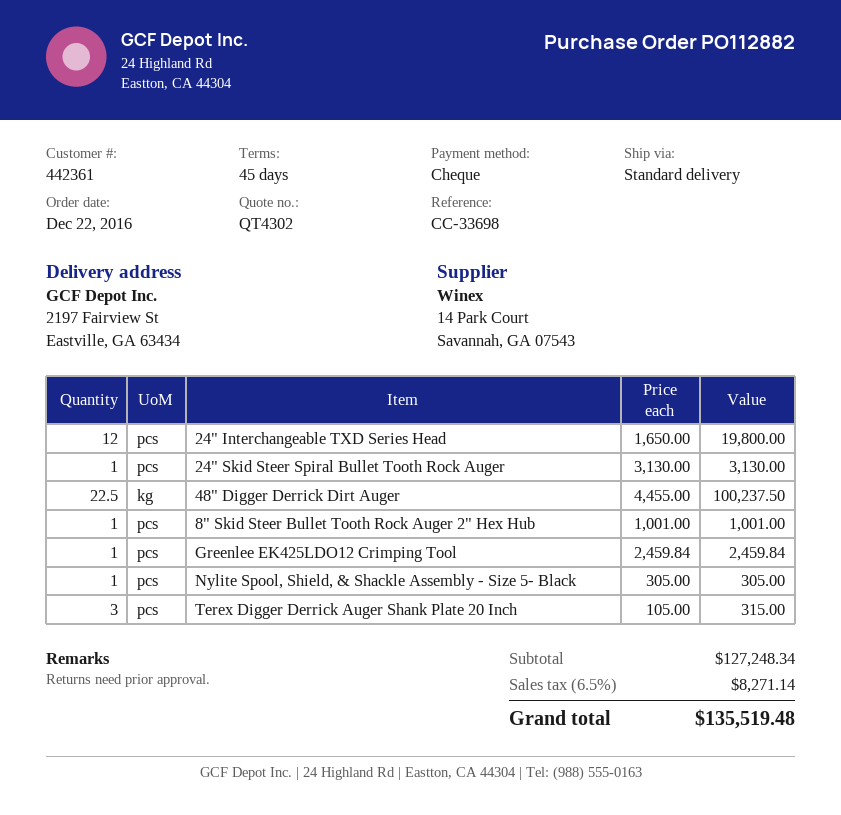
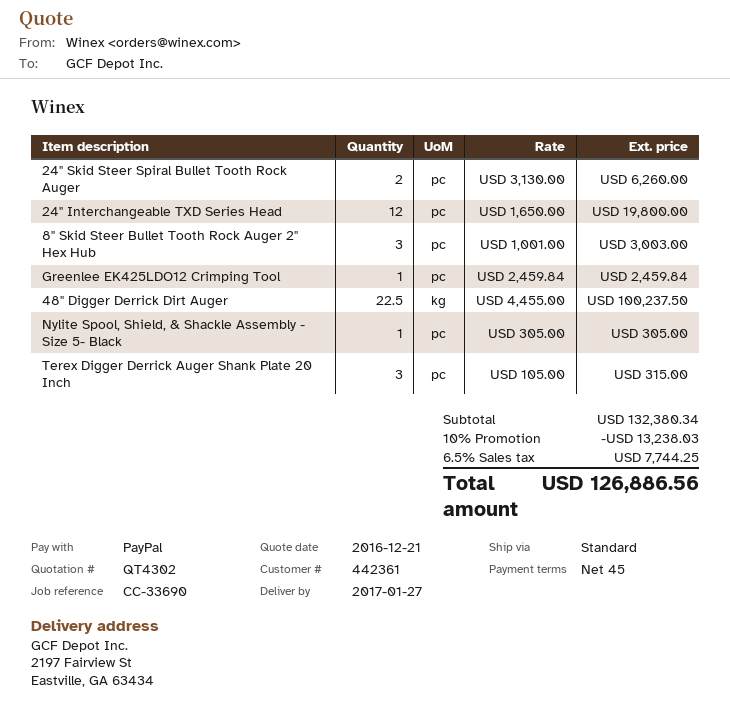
reference: CC-33698 -> CC-33690
payment method: cheque -> PayPal
24" Skid Steer Spiral Bullet Tooth Rock Auger: 1 x 3130.00 = 3130.00 -> 2 x 3130.00 = 6260.00
8" Skid Steer Bullet Tooth Rock Auger 2" Hex Hub: 1 x 1001.00 = 1001.00 -> 3 x 1001.00 = 3003.00
subtotal: 127248.34 -> 132380.34
discount: none -> 10% = 13238.03
tax: 6.5% = 8271.14 -> 6.5% = 7744.25
total: 135519.48 -> 126886.56

